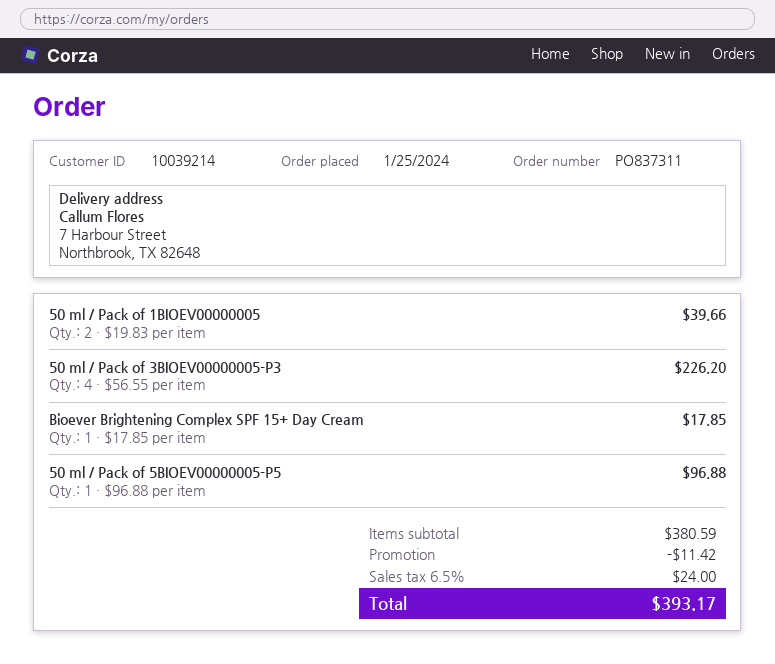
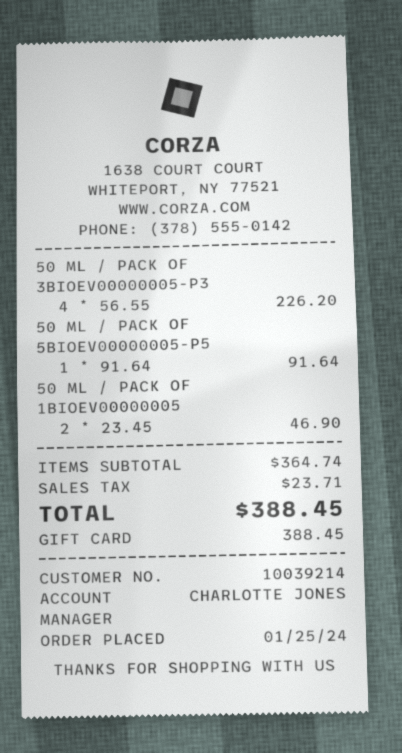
50 ml / Pack of 1BIOEV00000005: 2 x 19.83 = 39.66 -> 2 x 23.45 = 46.90
Bioever Brightening Complex SPF 15+ Day Cream: 1 x 17.85 = 17.85 -> none
50 ml / Pack of 5BIOEV00000005-P5: 1 x 96.88 = 96.88 -> 1 x 91.64 = 91.64
subtotal: 380.59 -> 364.74
discount: 11.42 -> none
tax: 24.00 -> 23.71
total: 393.17 -> 388.45

